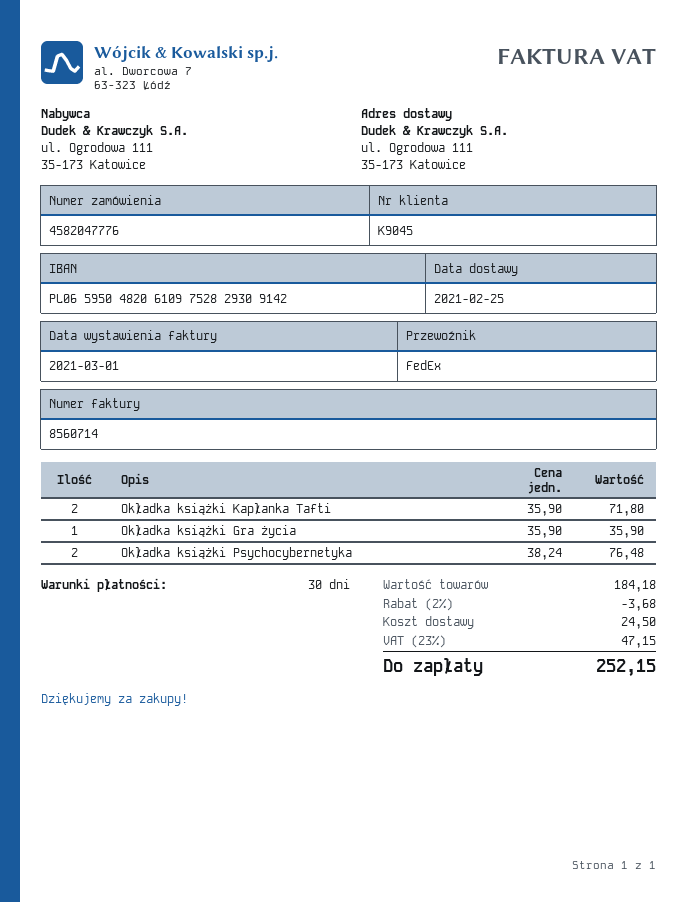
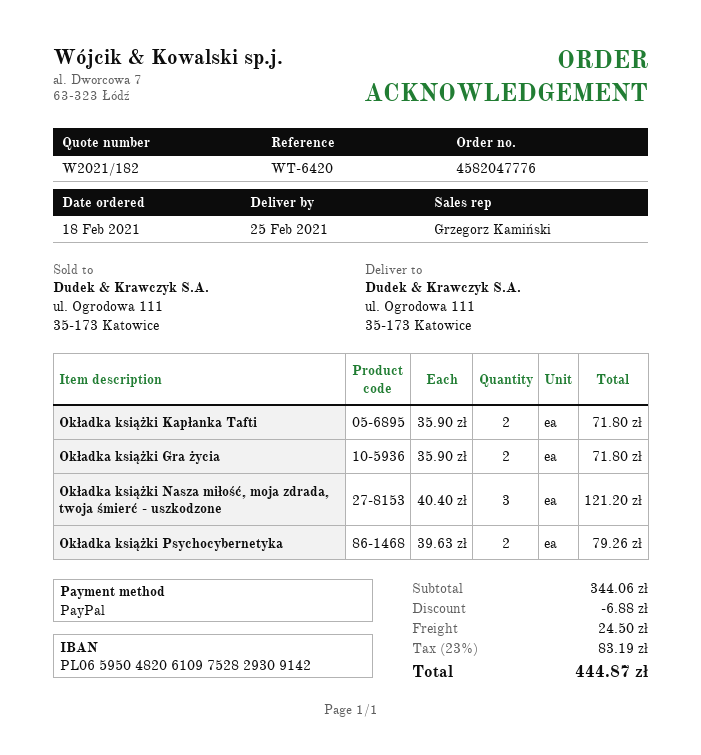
Okładka książki Gra życia: 1 x 35.90 = 35.90 -> 2 x 35.90 = 71.80
Okładka książki Psychocybernetyka: 2 x 38.24 = 76.48 -> 2 x 39.63 = 79.26
Okładka książki Nasza miłość, moja zdrada, twoja śmierć - uszkodzone: none -> 3 x 40.40 = 121.20
subtotal: 184.18 -> 344.06
discount: 3.68 -> 6.88
tax: 23% = 47.15 -> 23% = 83.19
total: 252.15 -> 444.87

